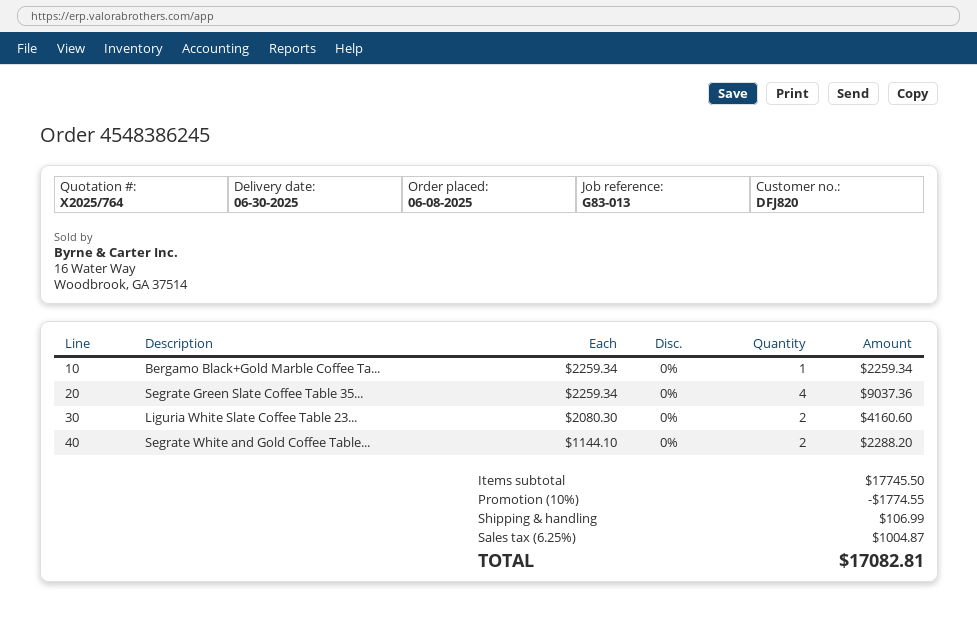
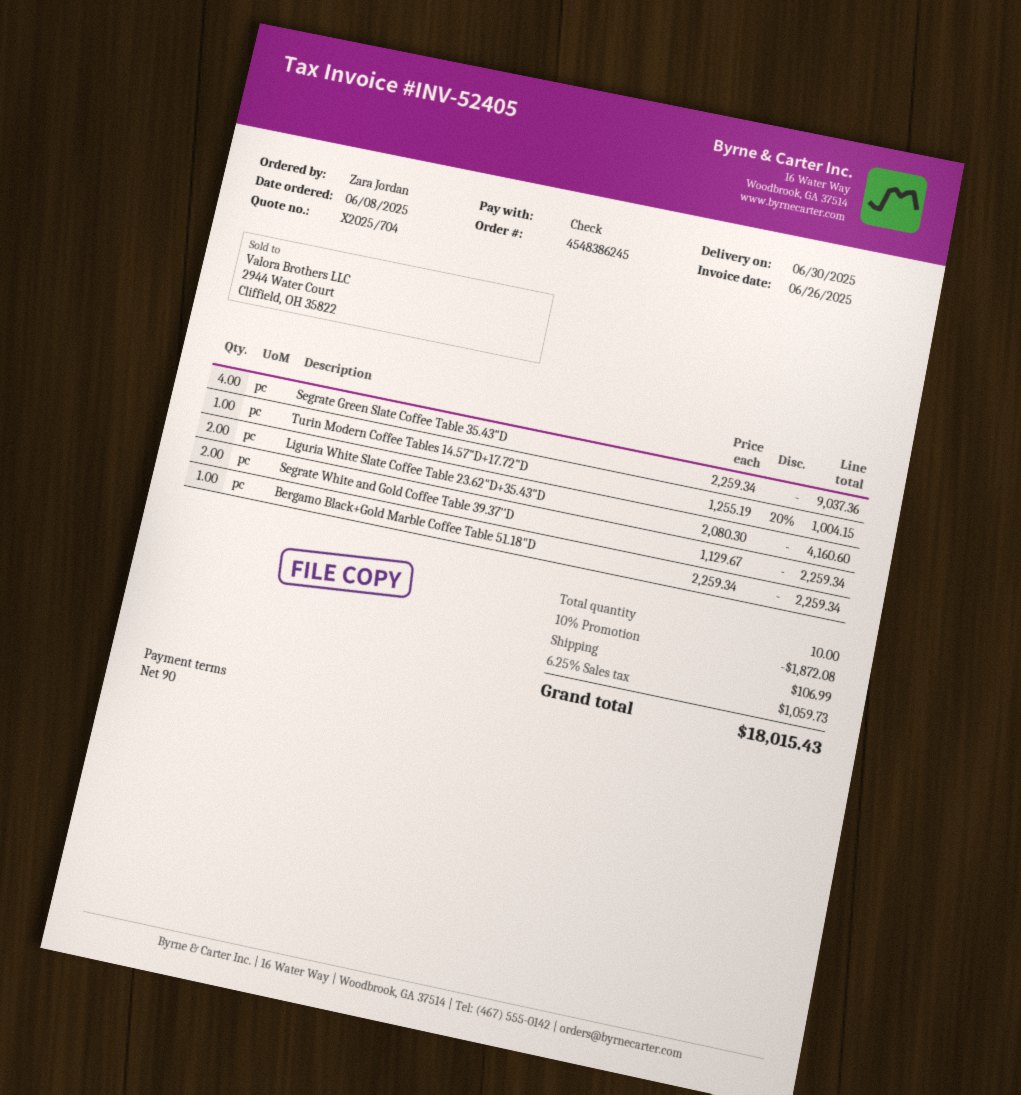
quote number: X2025/764 -> X2025/704
Segrate White and Gold Coffee Table...: 2 x 1144.10 = 2288.20 -> 2 x 1129.67 = 2259.34
Turin Modern Coffee Tables 14.57"D+17.72"D: none -> 1 x 1255.19 - 20% = 1004.15
discount: 10% = 1774.55 -> 10% = 1872.08
tax: 6.25% = 1004.87 -> 6.25% = 1059.73
total: 17082.81 -> 18015.43

